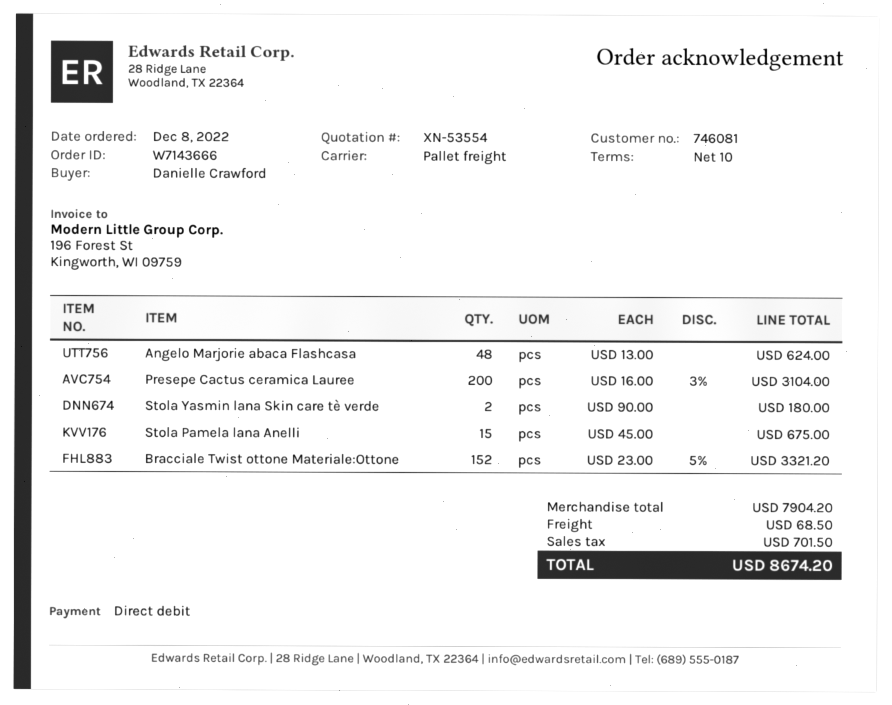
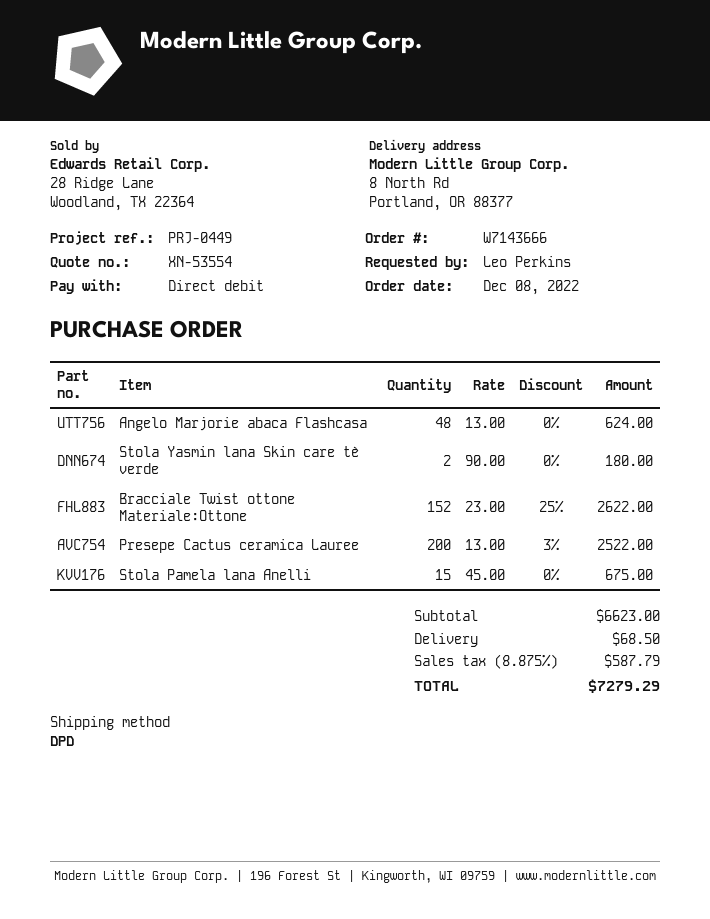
ordered by: Danielle Crawford -> Leo Perkins
shipping method: pallet freight -> DPD
Presepe Cactus ceramica Lauree: 200 x 16.00 - 3% = 3104.00 -> 200 x 13.00 - 3% = 2522.00
Bracciale Twist ottone Materiale:Ottone: 152 x 23.00 - 5% = 3321.20 -> 152 x 23.00 - 25% = 2622.00
subtotal: 7904.20 -> 6623.00
tax: 701.50 -> 587.79
total: 8674.20 -> 7279.29

